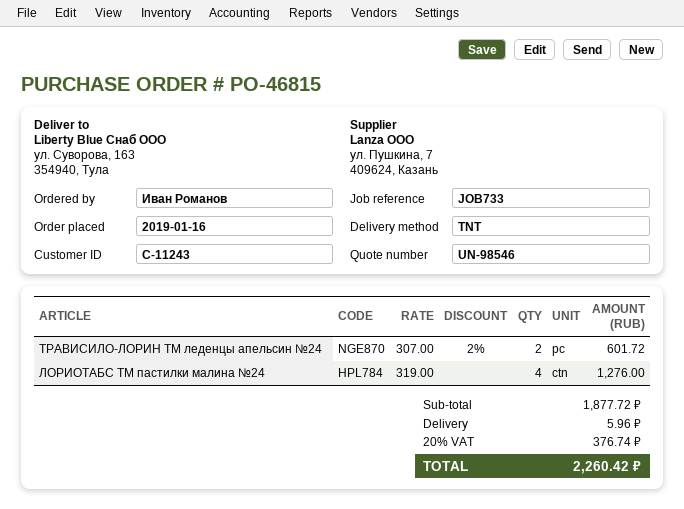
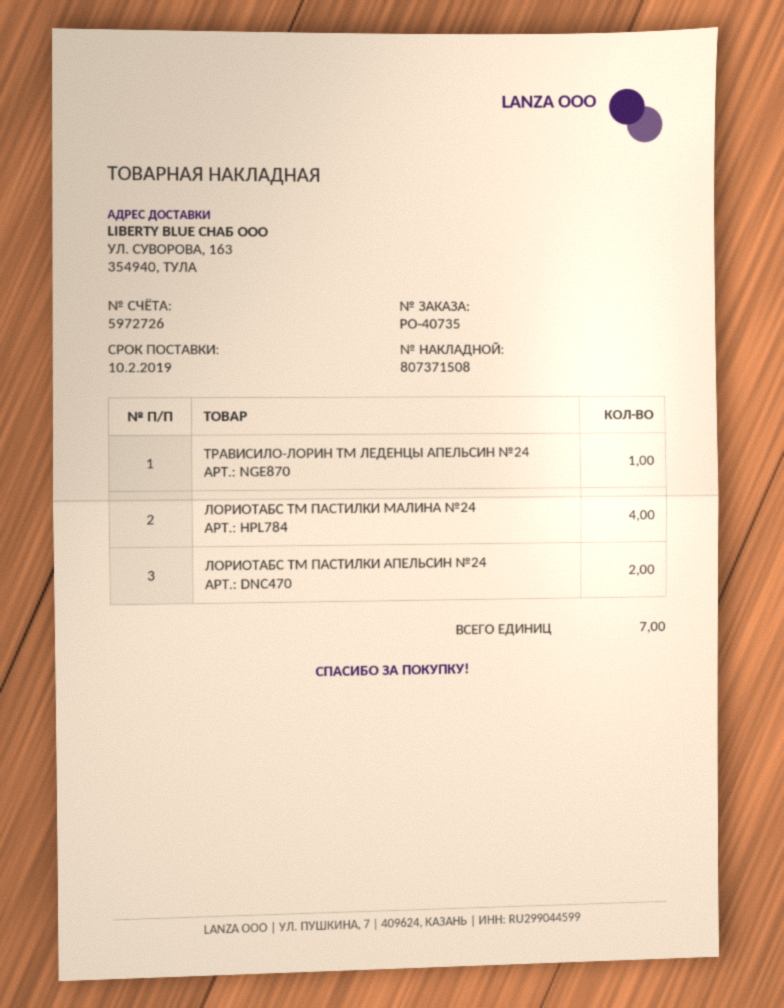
order number: PO-46815 -> PO-40735
ТРАВИСИЛО-ЛОРИН ТМ леденцы апельсин №24: 2 -> 1
ЛОРИОТАБС ТМ ПАСТИЛКИ АПЕЛЬСИН №24: none -> 2

